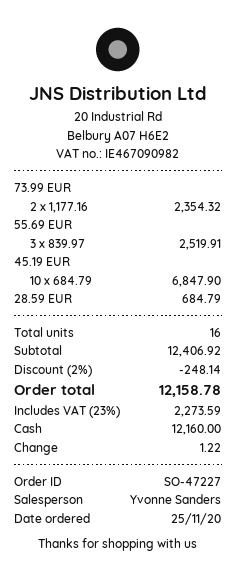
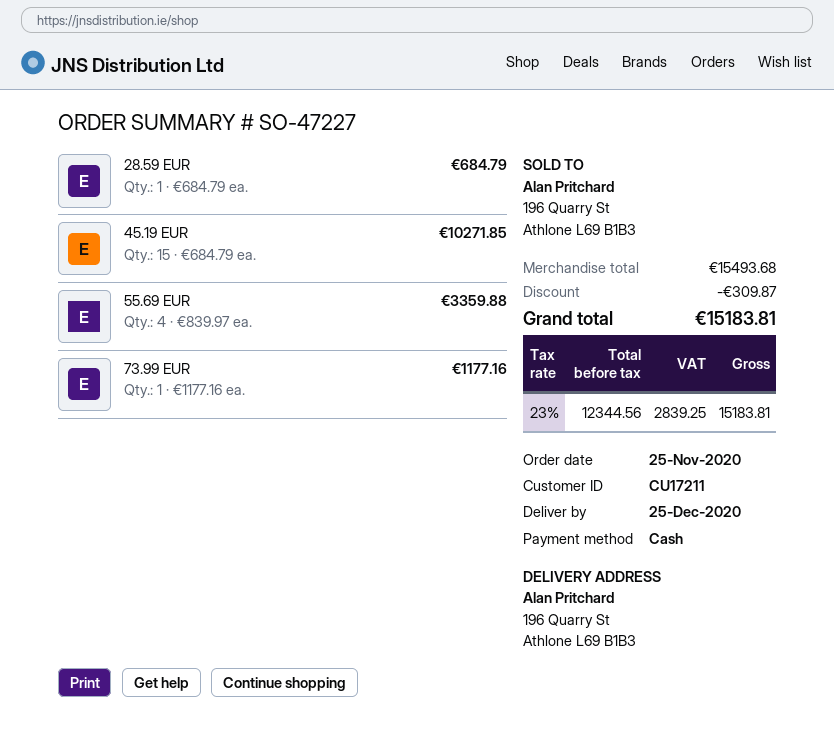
73.99 EUR: 2 x 1177.16 = 2354.32 -> 1 x 1177.16 = 1177.16
55.69 EUR: 3 x 839.97 = 2519.91 -> 4 x 839.97 = 3359.88
45.19 EUR: 10 x 684.79 = 6847.90 -> 15 x 684.79 = 10271.85
subtotal: 12406.92 -> 15493.68
discount: 248.14 -> 309.87
tax: 23% = 2273.59 -> 23% = 2839.25
total: 12158.78 -> 15183.81

